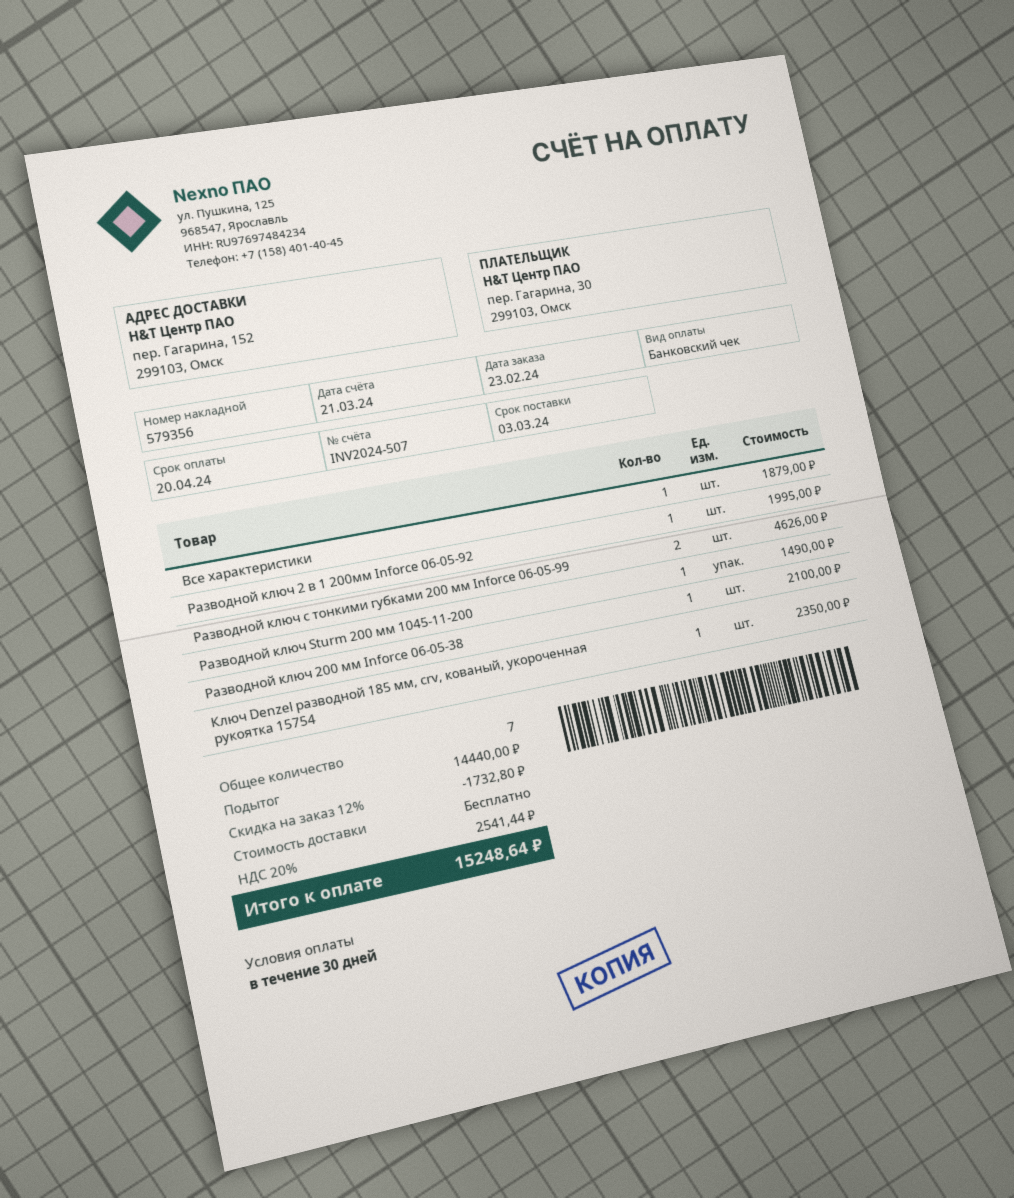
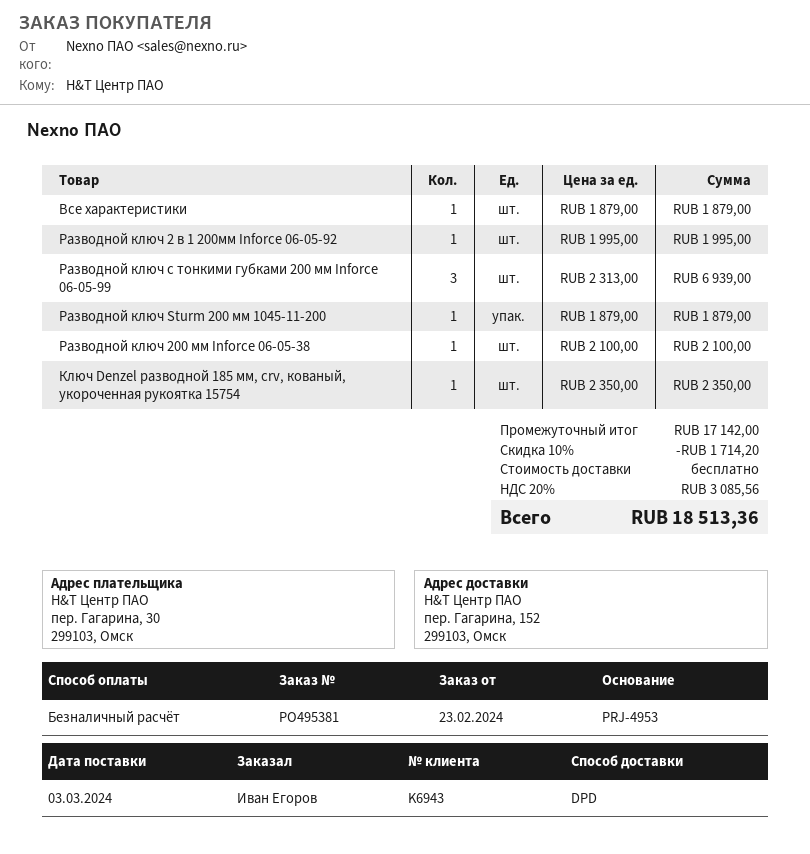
payment method: cheque -> bank transfer
Разводной ключ с тонкими губками 200 мм Inforce 06-05-99: 2 for 4626.00 -> 3 for 6939.00
Разводной ключ Sturm 200 мм 1045-11-200: 1 for 1490.00 -> 1 for 1879.00
subtotal: 14440.00 -> 17142.00
discount: 12% = 1732.80 -> 10% = 1714.20
tax: 20% = 2541.44 -> 20% = 3085.56
total: 15248.64 -> 18513.36

